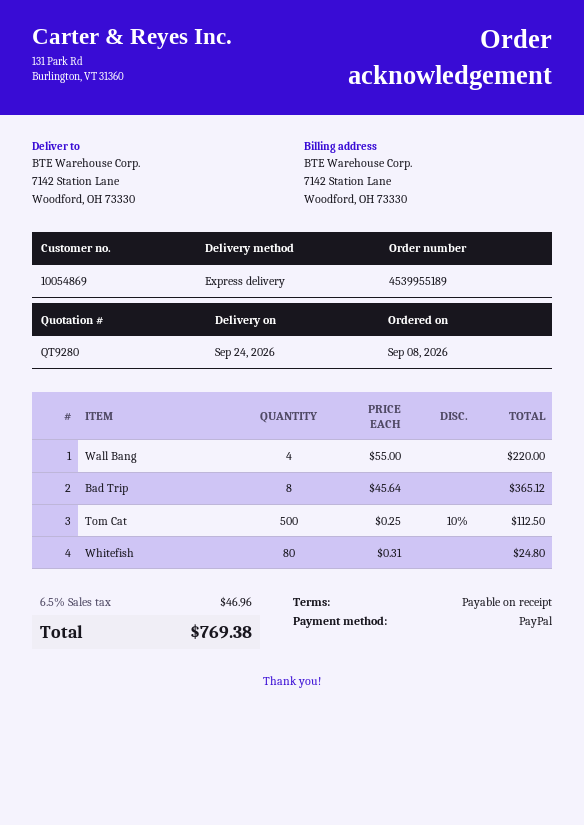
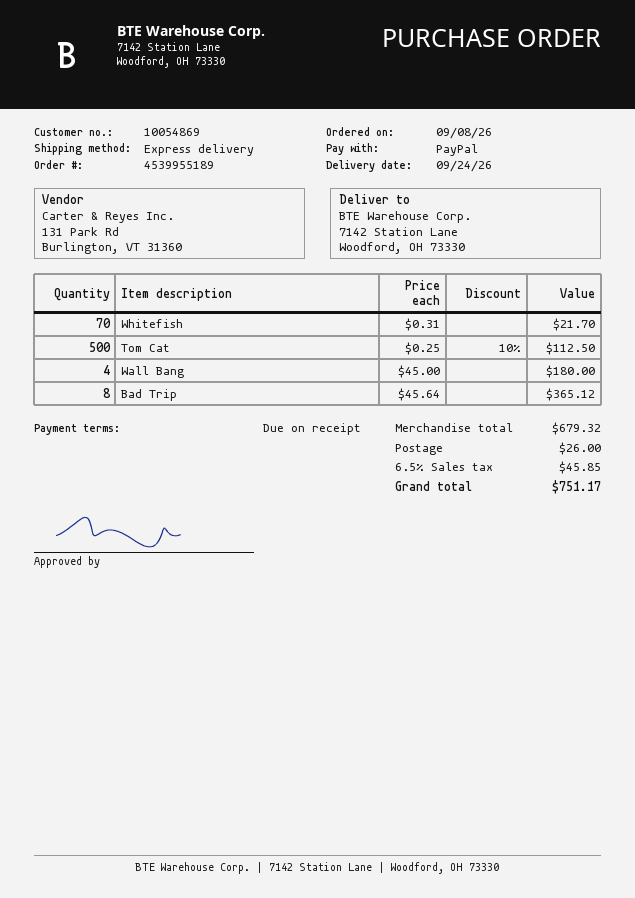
Wall Bang: 4 x 55.00 = 220.00 -> 4 x 45.00 = 180.00
Whitefish: 80 x 0.31 = 24.80 -> 70 x 0.31 = 21.70
shipping: none -> 26.00
tax: 6.5% = 46.96 -> 6.5% = 45.85
total: 769.38 -> 751.17

